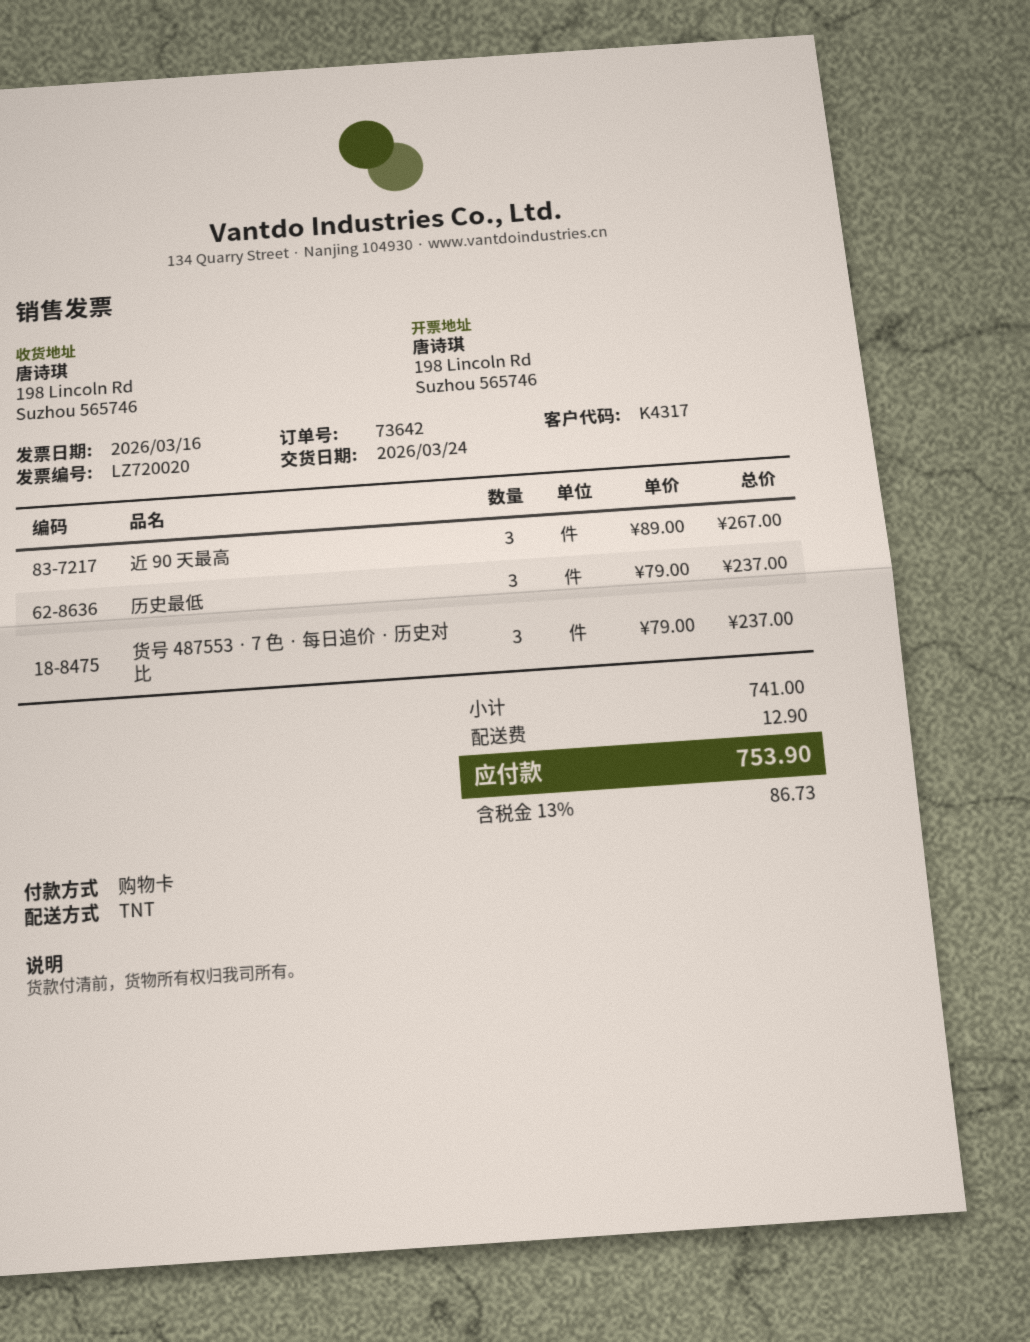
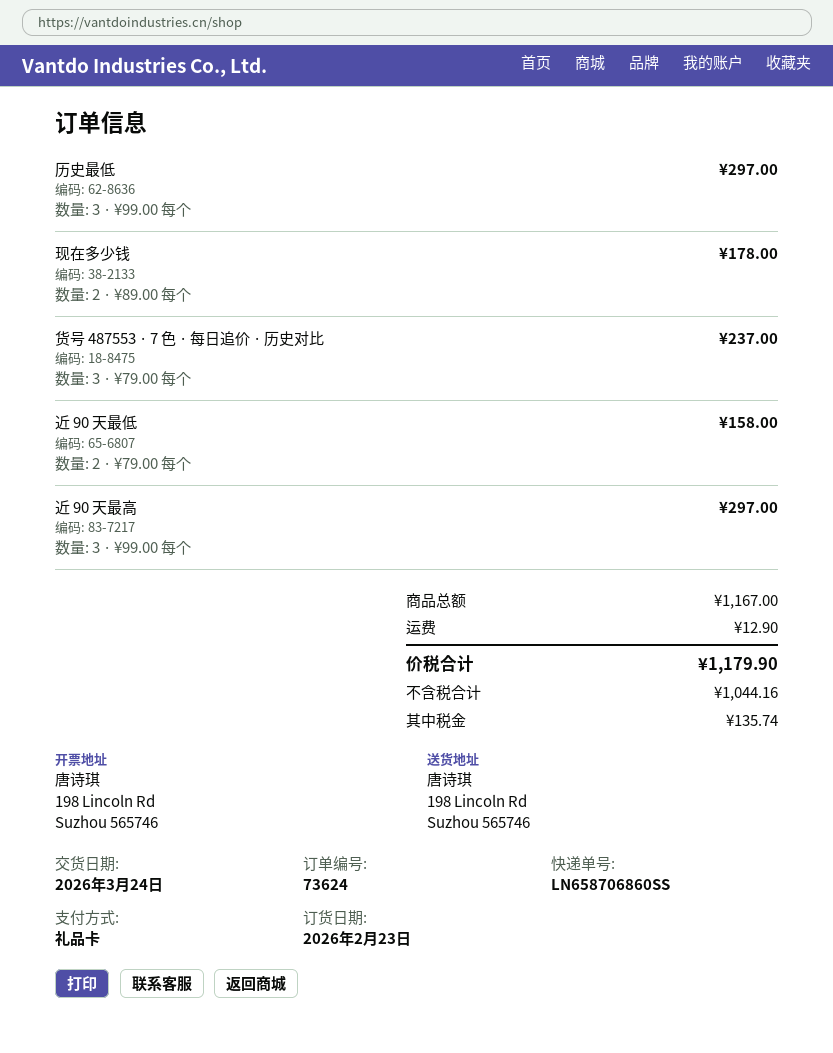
order number: 73642 -> 73624
近 90 天最高: 3 x 89.00 = 267.00 -> 3 x 99.00 = 297.00
历史最低: 3 x 79.00 = 237.00 -> 3 x 99.00 = 297.00
现在多少钱: none -> 2 x 89.00 = 178.00
近 90 天最低: none -> 2 x 79.00 = 158.00
subtotal: 741.00 -> 1167.00
tax: 86.73 -> 135.74
total: 753.90 -> 1179.90

